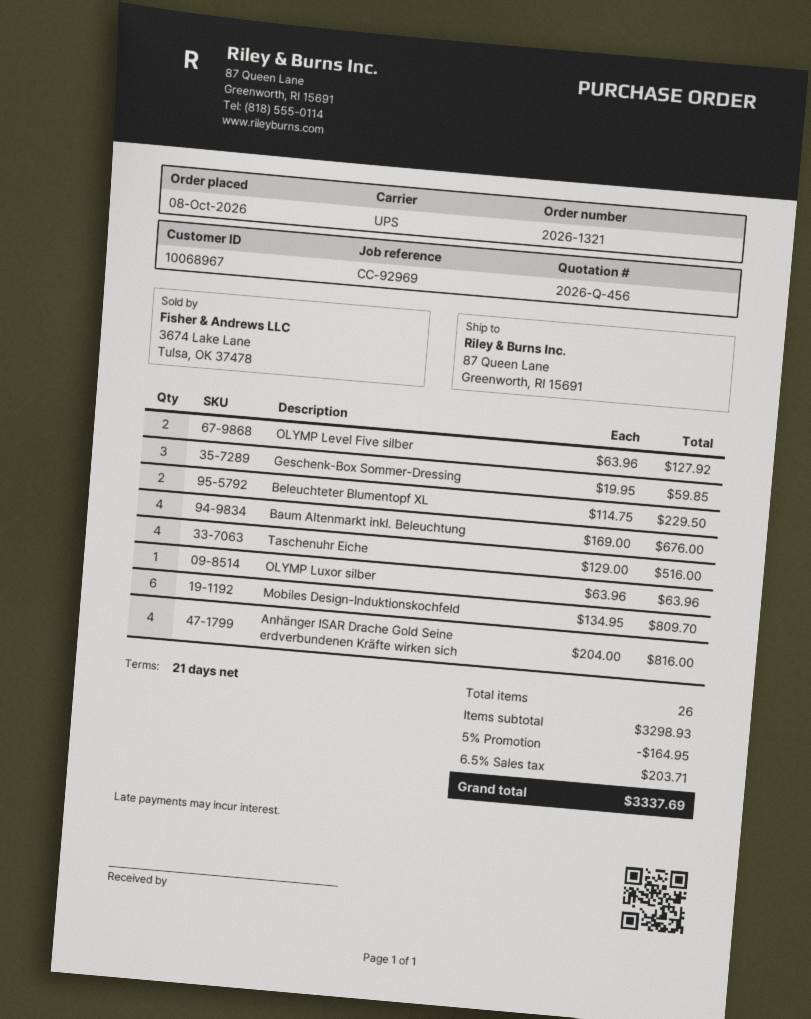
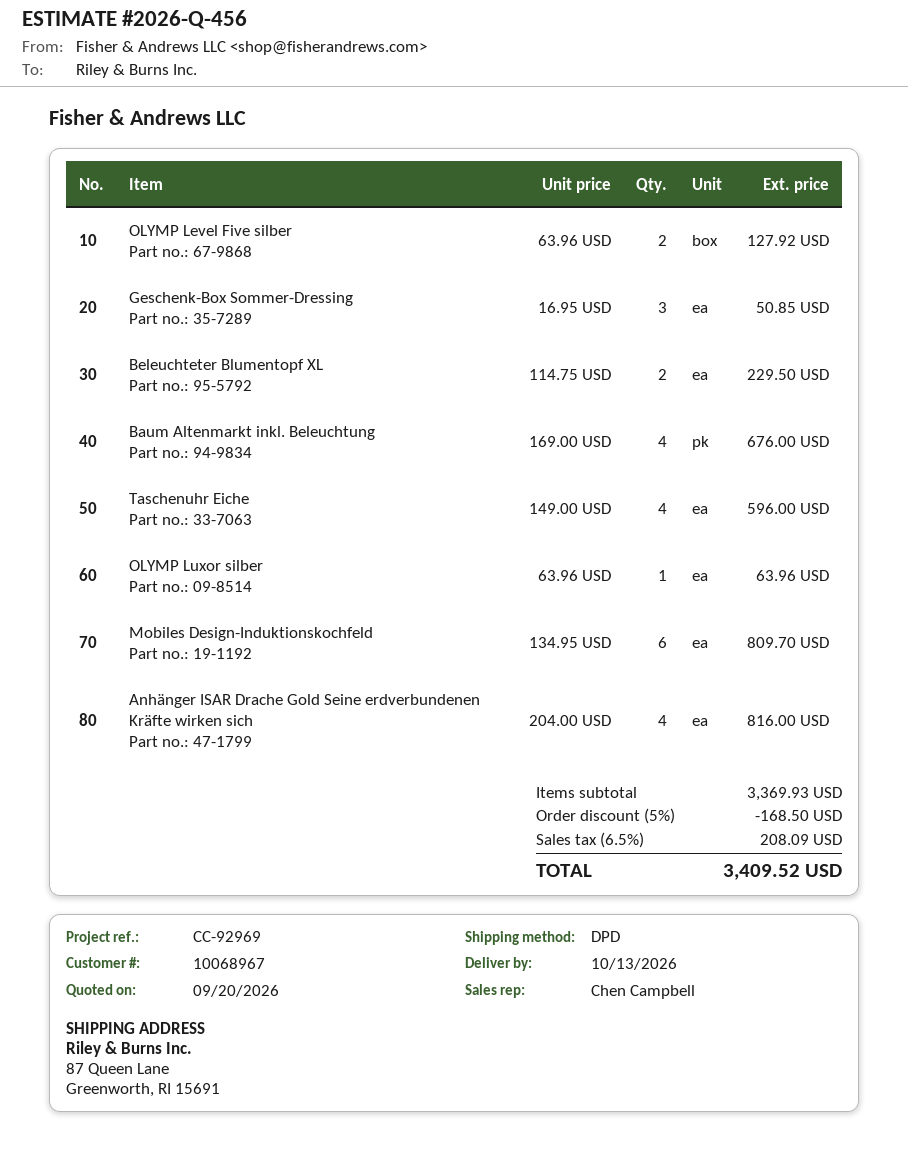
shipping method: UPS -> DPD
Geschenk-Box Sommer-Dressing: 3 x 19.95 = 59.85 -> 3 x 16.95 = 50.85
Taschenuhr Eiche: 4 x 129.00 = 516.00 -> 4 x 149.00 = 596.00
subtotal: 3298.93 -> 3369.93
discount: 5% = 164.95 -> 5% = 168.50
tax: 6.5% = 203.71 -> 6.5% = 208.09
total: 3337.69 -> 3409.52

